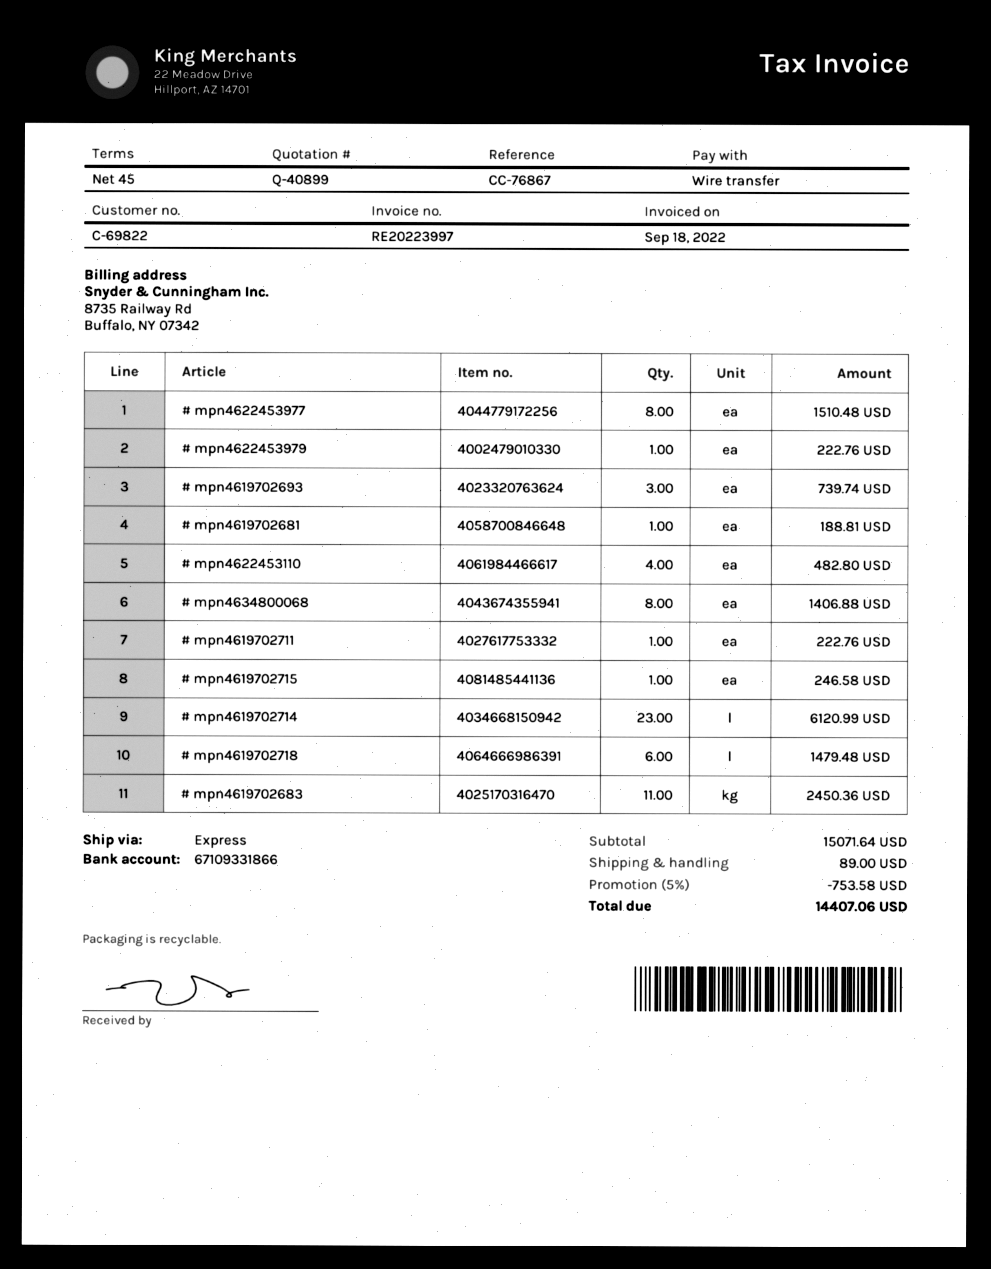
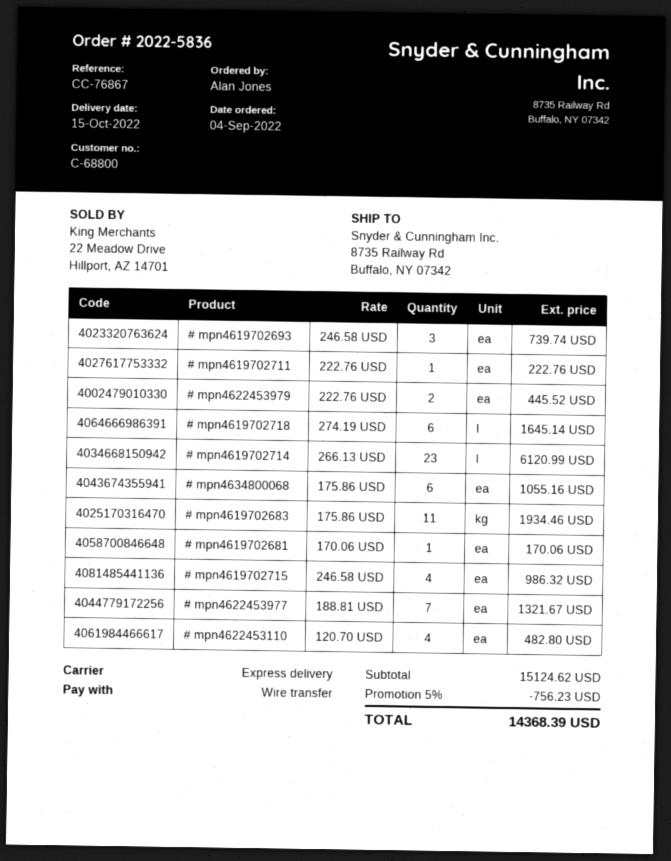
customer number: C-69822 -> C-68800
# mpn4622453977: 8 for 1510.48 -> 7 for 1321.67
# mpn4622453979: 1 for 222.76 -> 2 for 445.52
# mpn4619702681: 1 for 188.81 -> 1 for 170.06
# mpn4634800068: 8 for 1406.88 -> 6 for 1055.16
# mpn4619702715: 1 for 246.58 -> 4 for 986.32
# mpn4619702718: 6 for 1479.48 -> 6 for 1645.14
# mpn4619702683: 11 for 2450.36 -> 11 for 1934.46
subtotal: 15071.64 -> 15124.62
discount: 5% = 753.58 -> 5% = 756.23
shipping: 89.00 -> none
total: 14407.06 -> 14368.39

